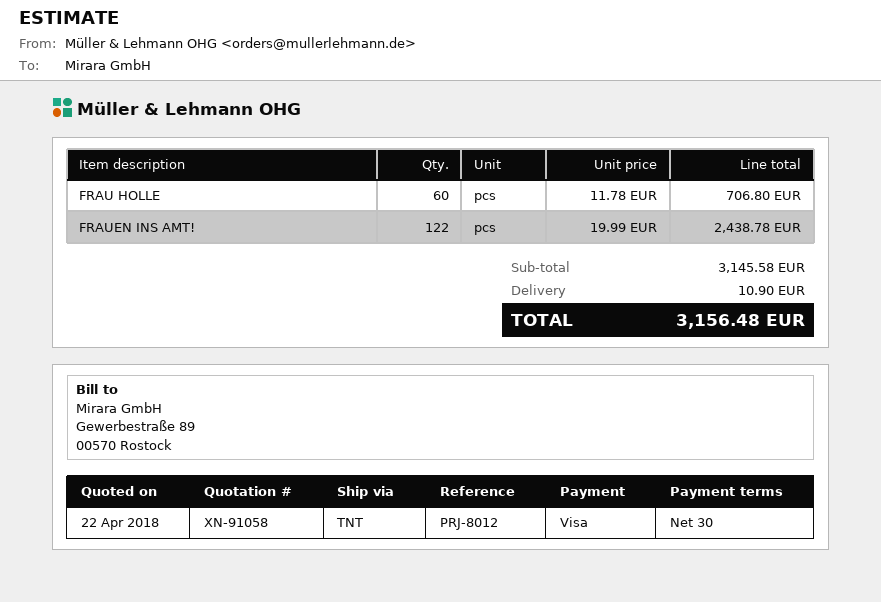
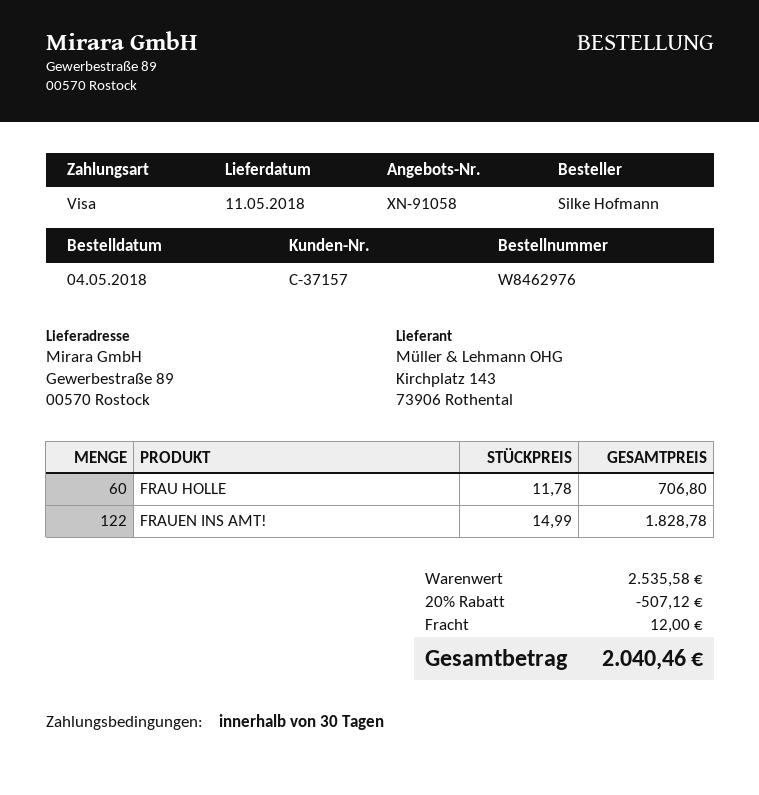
FRAUEN INS AMT!: 122 x 19.99 = 2438.78 -> 122 x 14.99 = 1828.78
subtotal: 3145.58 -> 2535.58
discount: none -> 20% = 507.12
shipping: 10.90 -> 12.00
total: 3156.48 -> 2040.46

